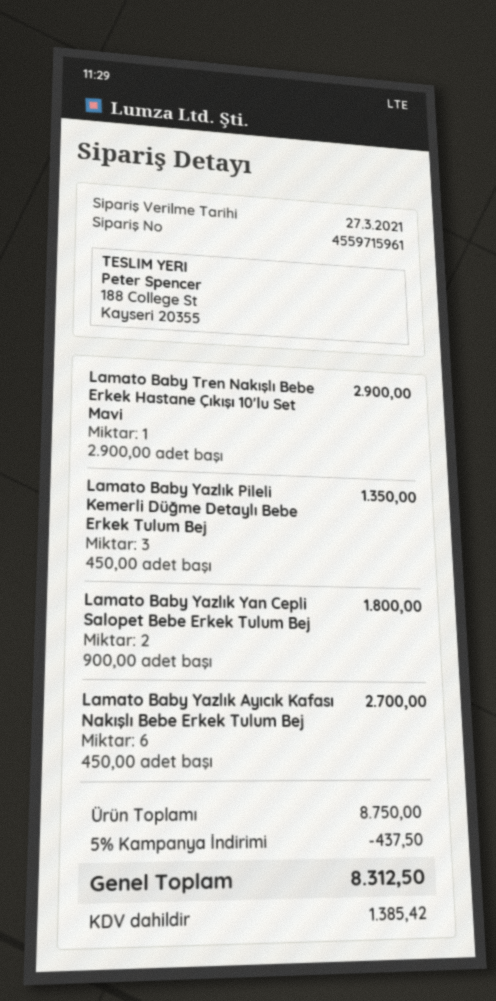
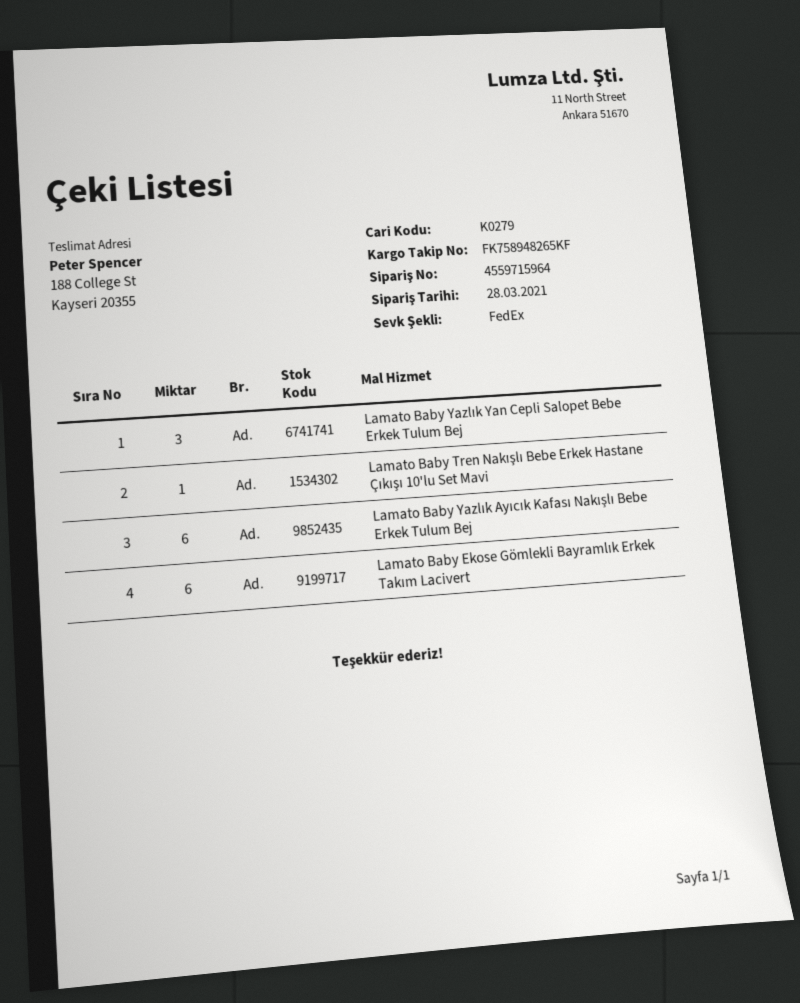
order number: 4559715961 -> 4559715964
order date: 2021-03-27 -> 2021-03-28
Lamato Baby Yazlık Pileli Kemerli Düğme Detaylı Bebe Erkek Tulum Bej: 3 -> none
Lamato Baby Yazlık Yan Cepli Salopet Bebe Erkek Tulum Bej: 2 -> 3
Lamato Baby Ekose Gömlekli Bayramlık Erkek Takım Lacivert: none -> 6

